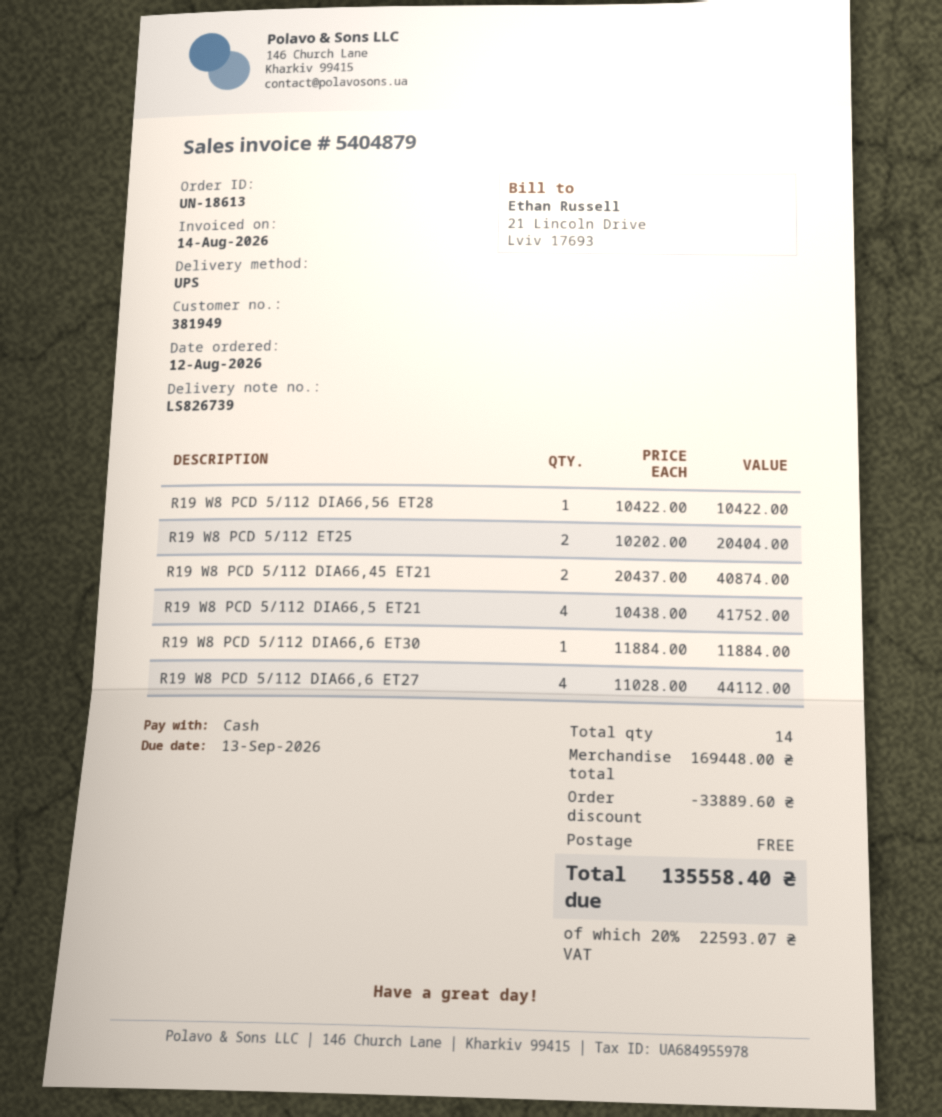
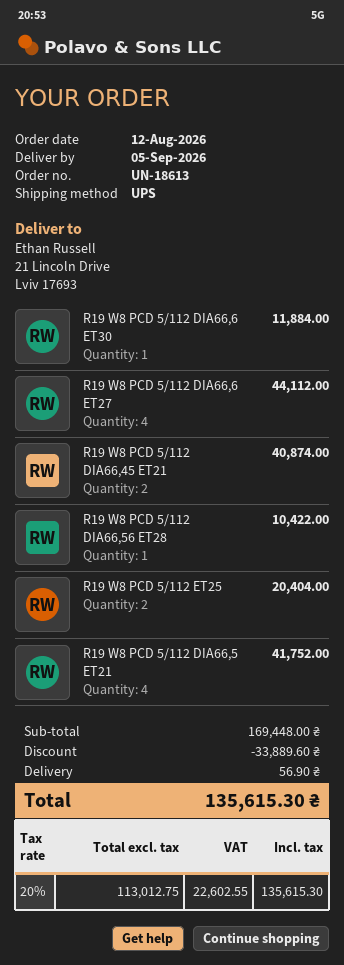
shipping: 0.00 -> 56.90
tax: 20% = 22593.07 -> 20% = 22602.55
total: 135558.40 -> 135615.30

